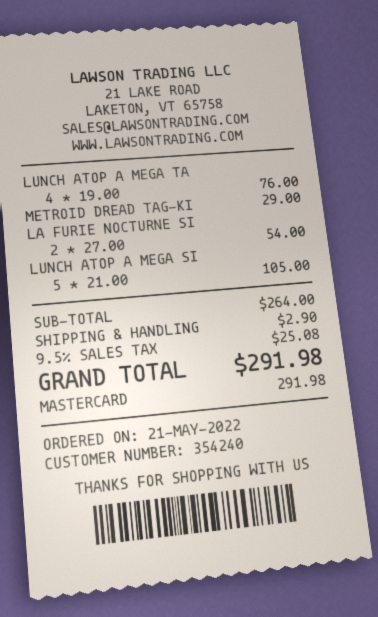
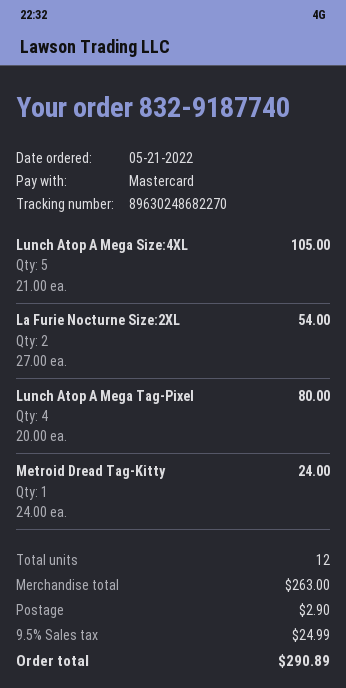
LUNCH ATOP A MEGA TA: 4 x 19.00 = 76.00 -> 4 x 20.00 = 80.00
METROID DREAD TAG-KI: 1 x 29.00 = 29.00 -> 1 x 24.00 = 24.00
subtotal: 264.00 -> 263.00
tax: 9.5% = 25.08 -> 9.5% = 24.99
total: 291.98 -> 290.89

